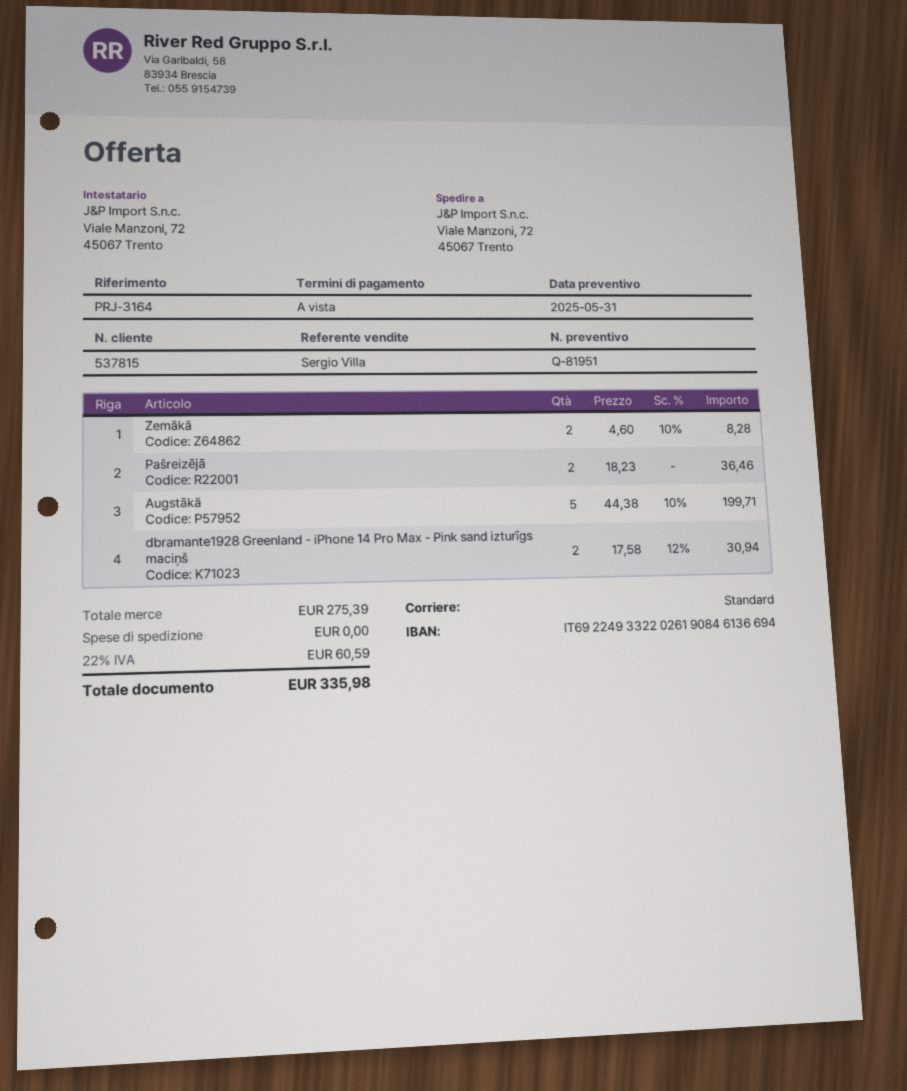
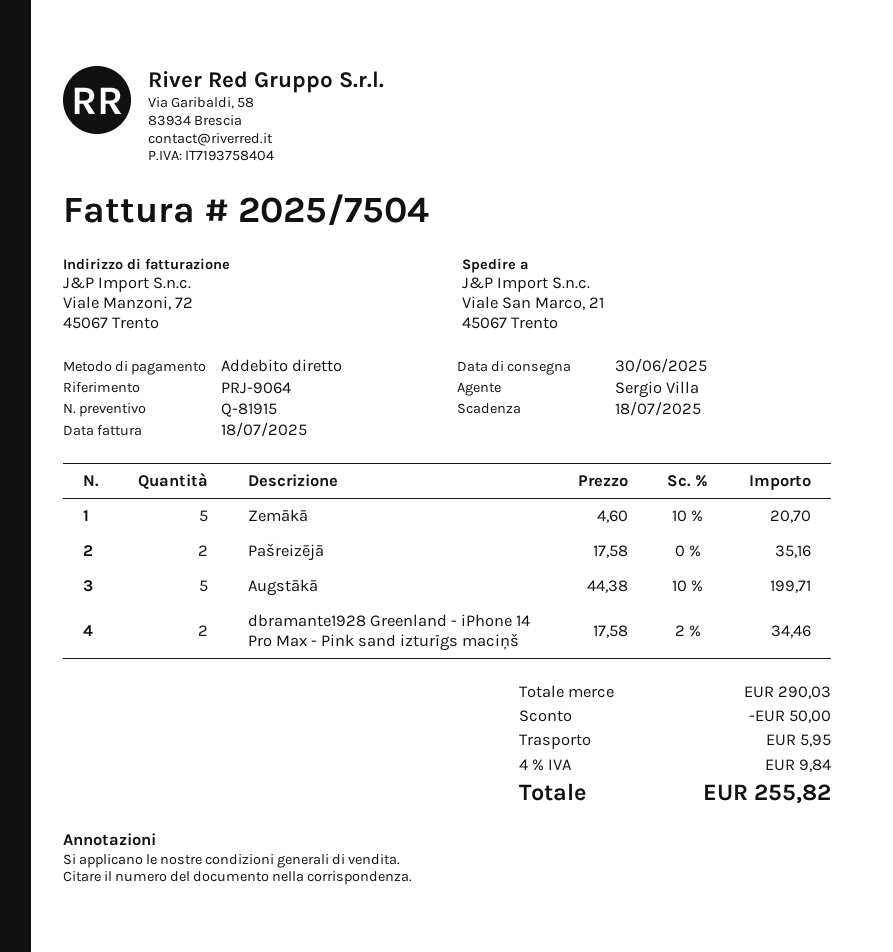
quote number: Q-81951 -> Q-81915
reference: PRJ-3164 -> PRJ-9064
ship to: Viale Manzoni, 72, 45067 Trento -> Viale San Marco, 21, 45067 Trento
Zemākā: 2 x 4.60 - 10% = 8.28 -> 5 x 4.60 - 10% = 20.70
Pašreizējā: 2 x 18.23 = 36.46 -> 2 x 17.58 = 35.16
dbramante1928 Greenland - iPhone 14 Pro Max - Pink sand izturīgs maciņš: 2 x 17.58 - 12% = 30.94 -> 2 x 17.58 - 2% = 34.46
subtotal: 275.39 -> 290.03
discount: none -> 50.00
shipping: 0.00 -> 5.95
tax: 22% = 60.59 -> 4% = 9.84
total: 335.98 -> 255.82

